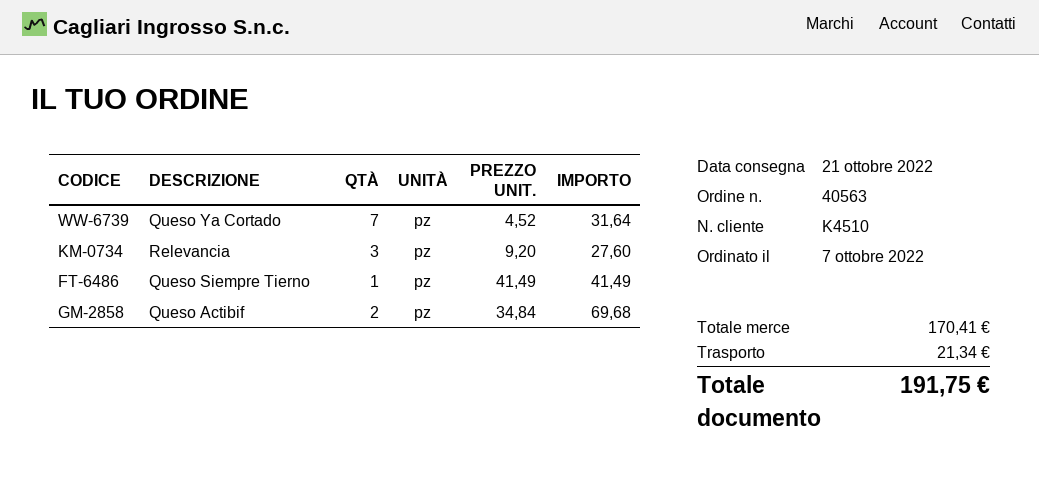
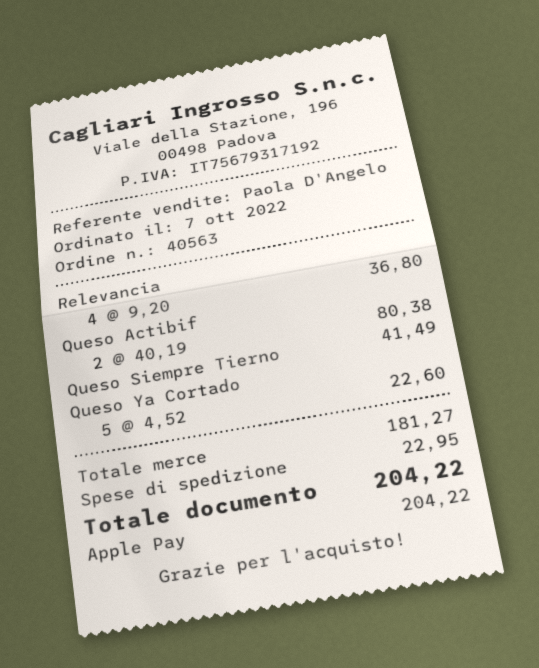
Queso Ya Cortado: 7 x 4.52 = 31.64 -> 5 x 4.52 = 22.60
Relevancia: 3 x 9.20 = 27.60 -> 4 x 9.20 = 36.80
Queso Actibif: 2 x 34.84 = 69.68 -> 2 x 40.19 = 80.38
subtotal: 170.41 -> 181.27
shipping: 21.34 -> 22.95
total: 191.75 -> 204.22

